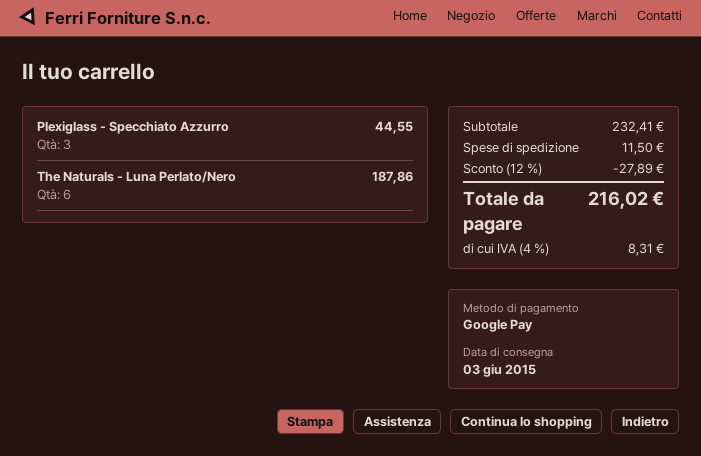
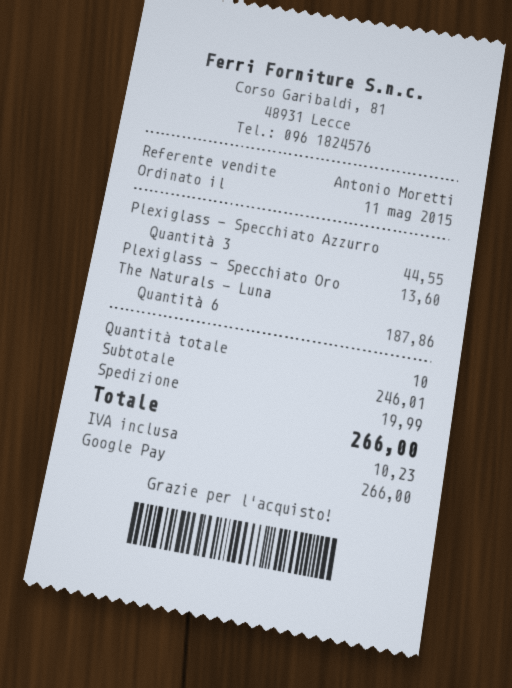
Plexiglass - Specchiato Oro: none -> 1 for 13.60
subtotal: 232.41 -> 246.01
discount: 12% = 27.89 -> none
shipping: 11.50 -> 19.99
tax: 8.31 -> 10.23
total: 216.02 -> 266.00

